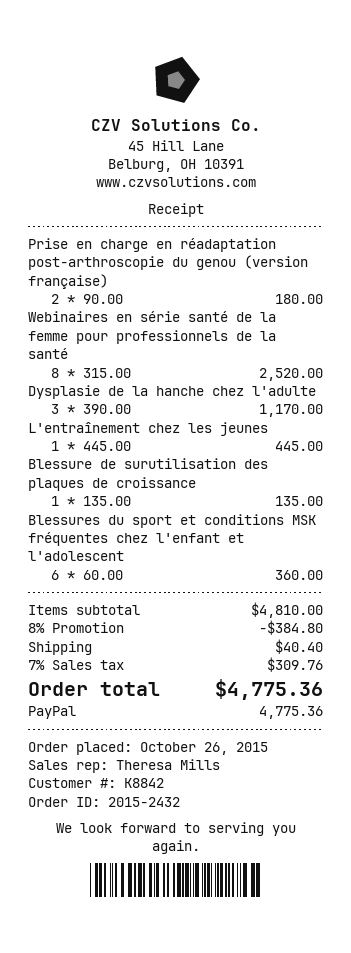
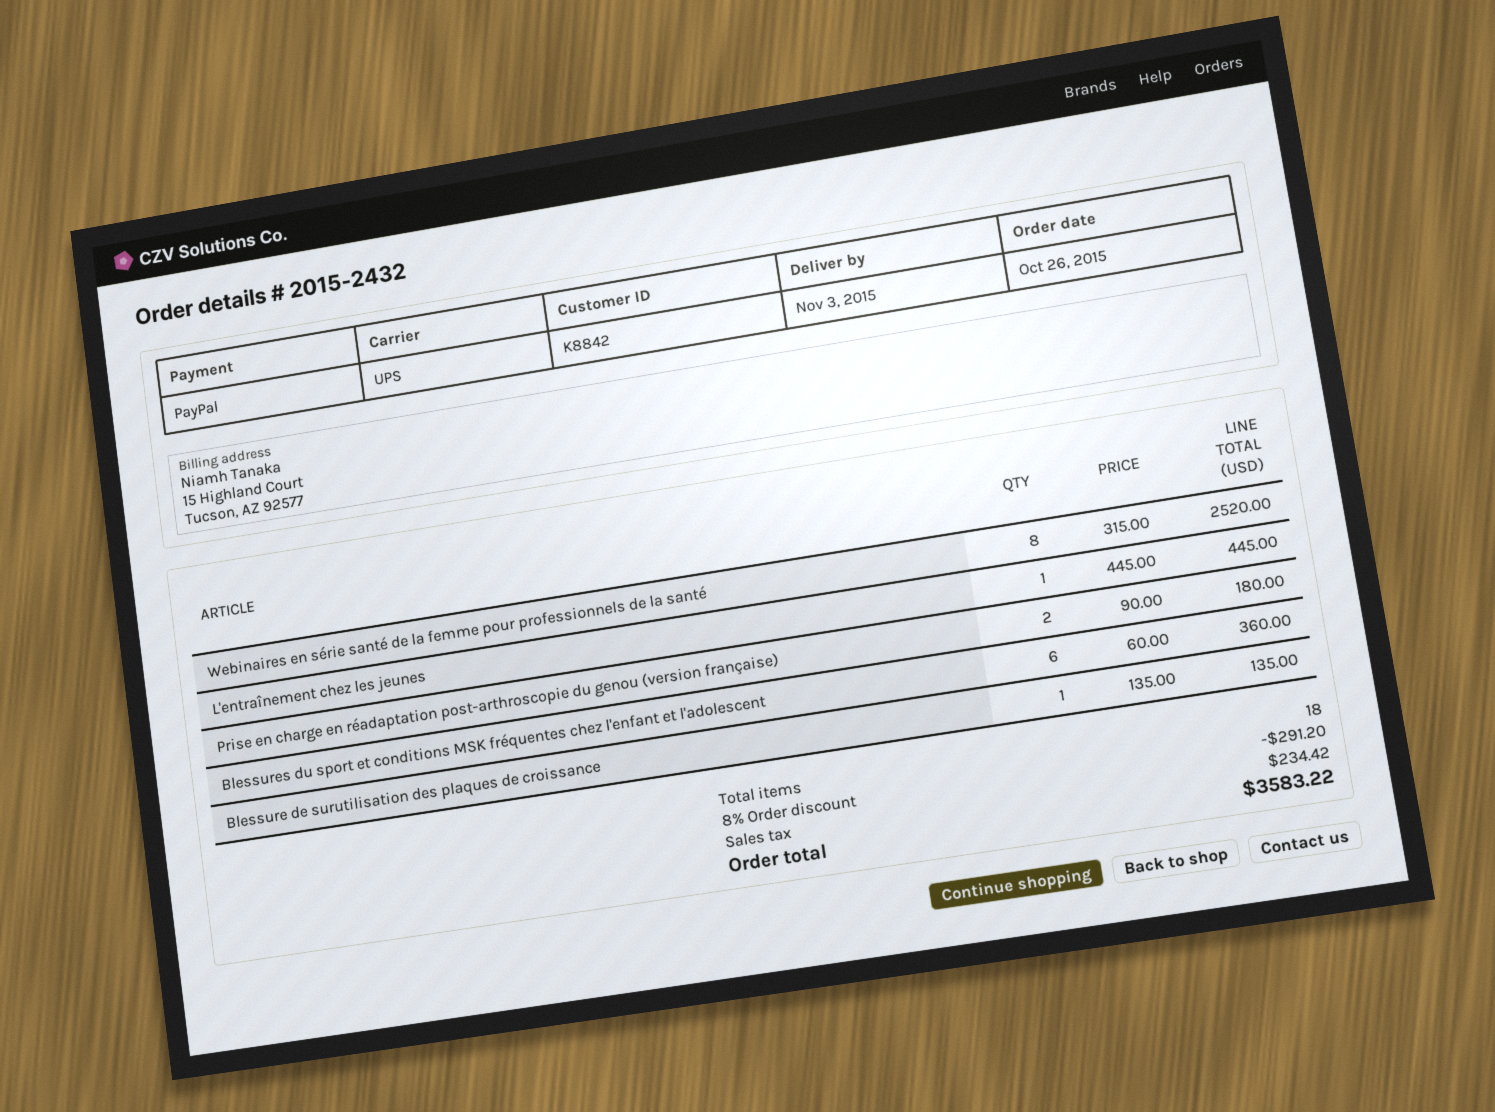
Dysplasie de la hanche chez l'adulte: 3 x 390.00 = 1170.00 -> none
discount: 8% = 384.80 -> 8% = 291.20
shipping: 40.40 -> none
tax: 309.76 -> 234.42
total: 4775.36 -> 3583.22

